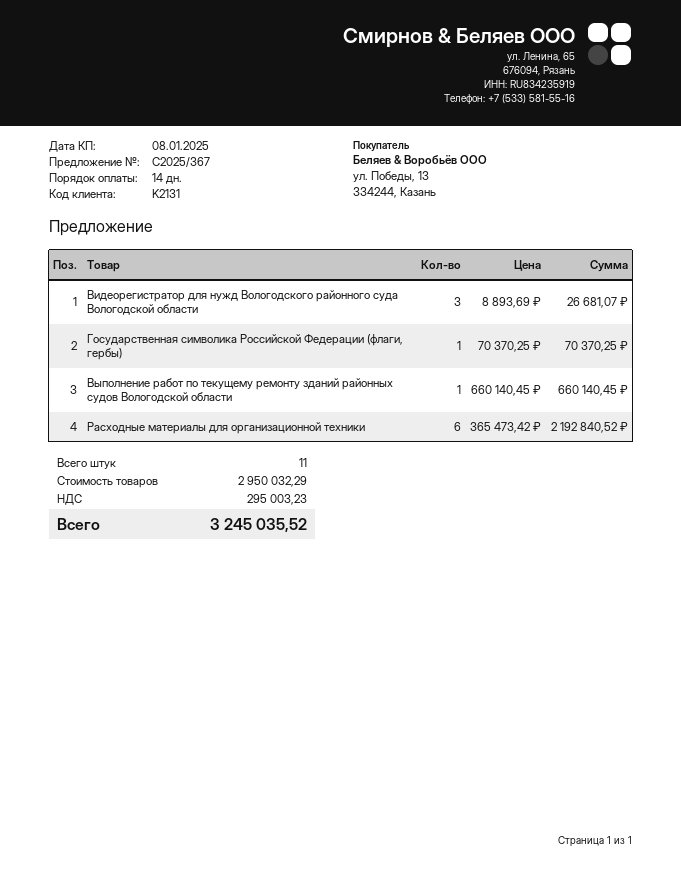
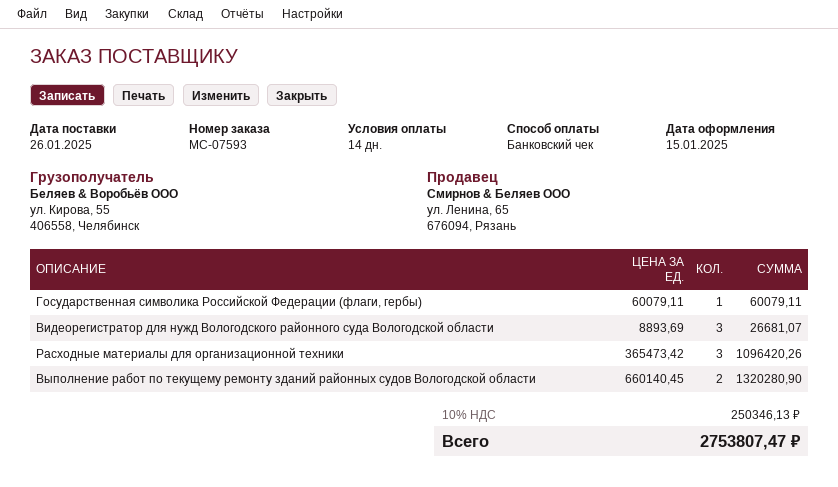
Государственная символика Российской Федерации (флаги, гербы): 1 x 70370.25 = 70370.25 -> 1 x 60079.11 = 60079.11
Выполнение работ по текущему ремонту зданий районных судов Вологодской области: 1 x 660140.45 = 660140.45 -> 2 x 660140.45 = 1320280.90
Расходные материалы для организационной техники: 6 x 365473.42 = 2192840.52 -> 3 x 365473.42 = 1096420.26
tax: 295003.23 -> 250346.13
total: 3245035.52 -> 2753807.47

